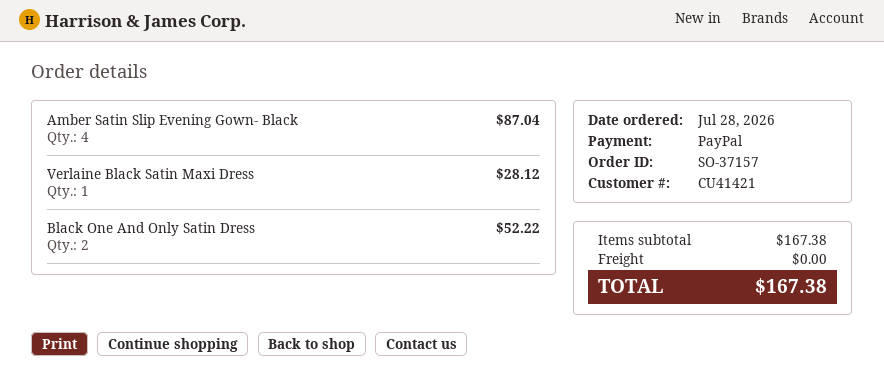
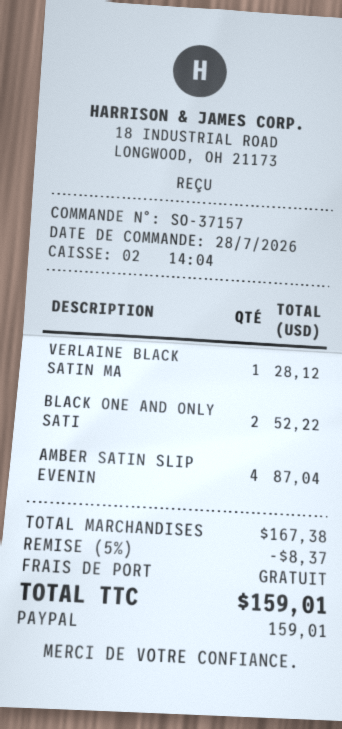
discount: none -> 5% = 8.37
total: 167.38 -> 159.01

